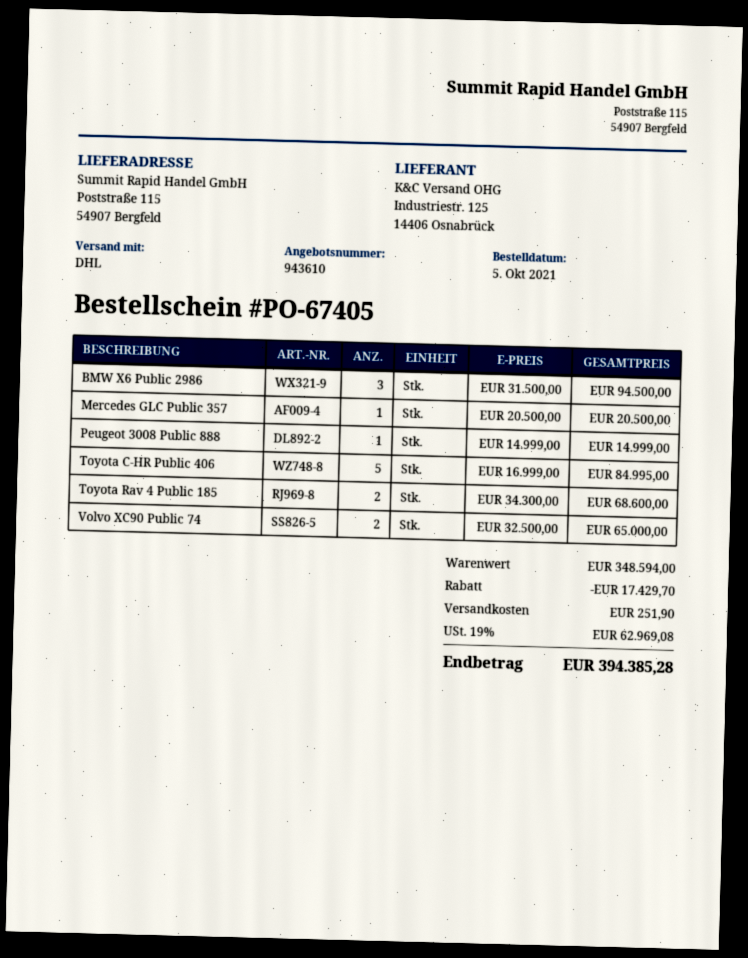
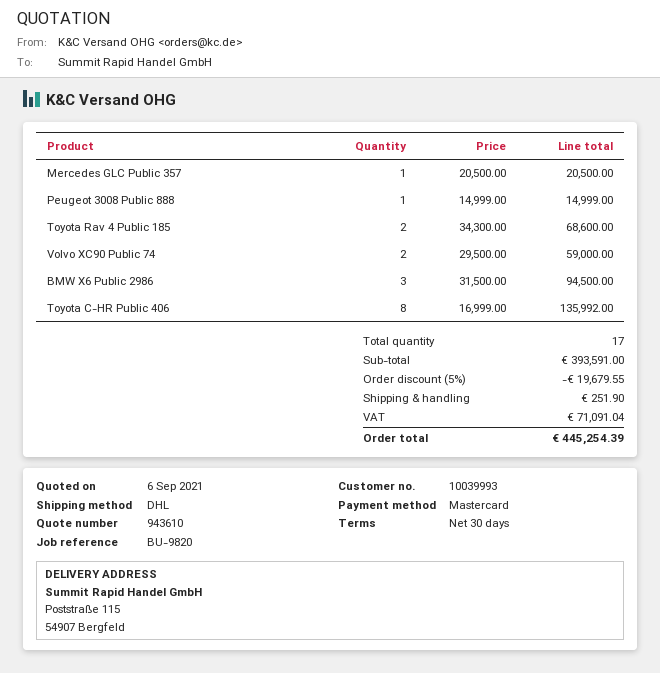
Toyota C-HR Public 406: 5 x 16999.00 = 84995.00 -> 8 x 16999.00 = 135992.00
Volvo XC90 Public 74: 2 x 32500.00 = 65000.00 -> 2 x 29500.00 = 59000.00
subtotal: 348594.00 -> 393591.00
discount: 17429.70 -> 19679.55
tax: 62969.08 -> 71091.04
total: 394385.28 -> 445254.39

